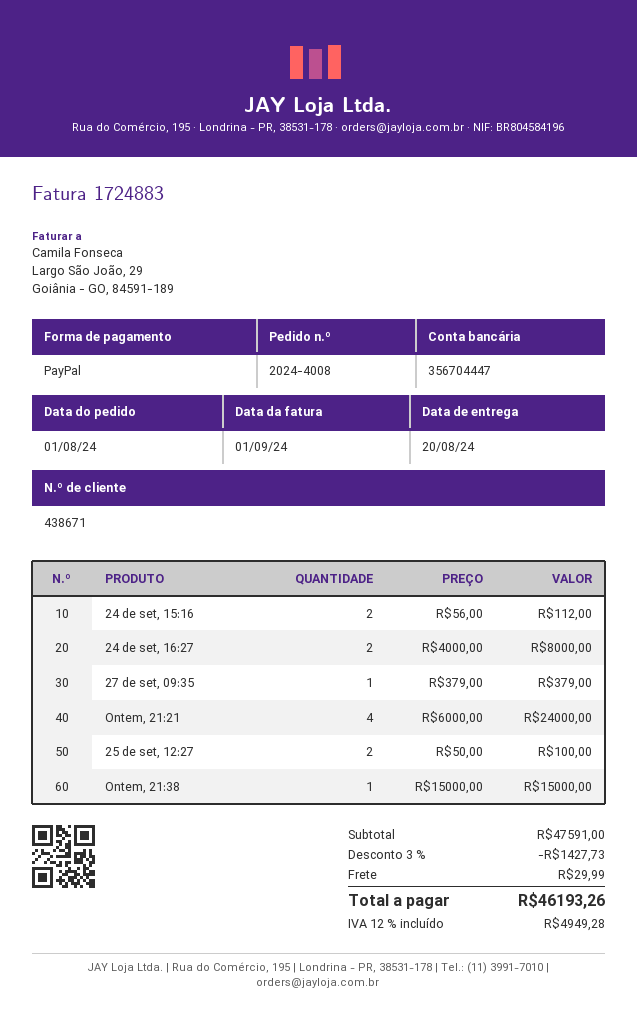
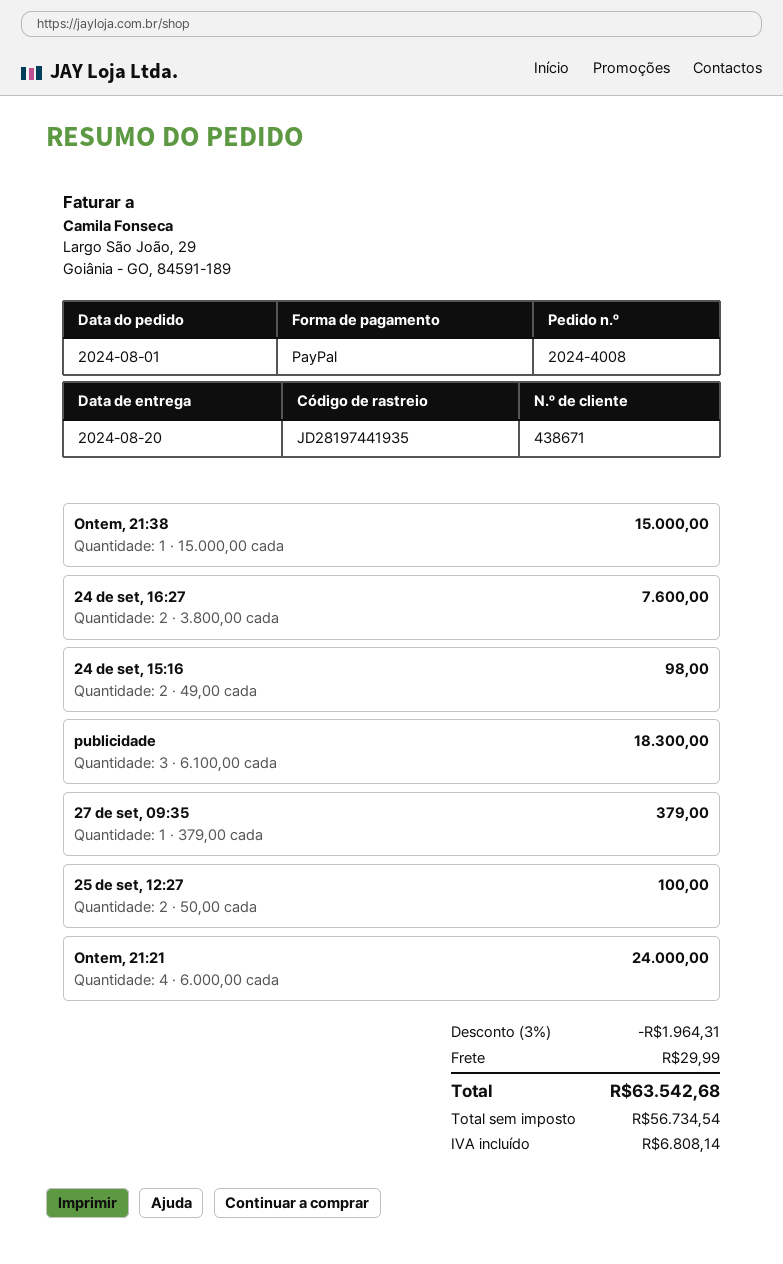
24 de set, 15:16: 2 x 56.00 = 112.00 -> 2 x 49.00 = 98.00
24 de set, 16:27: 2 x 4000.00 = 8000.00 -> 2 x 3800.00 = 7600.00
publicidade: none -> 3 x 6100.00 = 18300.00
discount: 3% = 1427.73 -> 3% = 1964.31
tax: 4949.28 -> 6808.14
total: 46193.26 -> 63542.68

